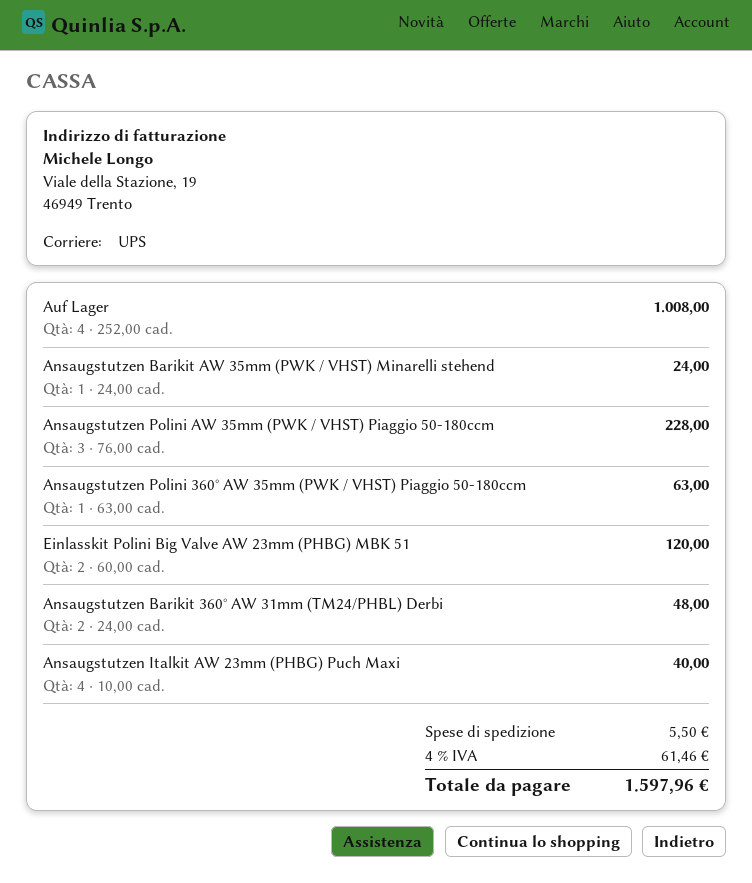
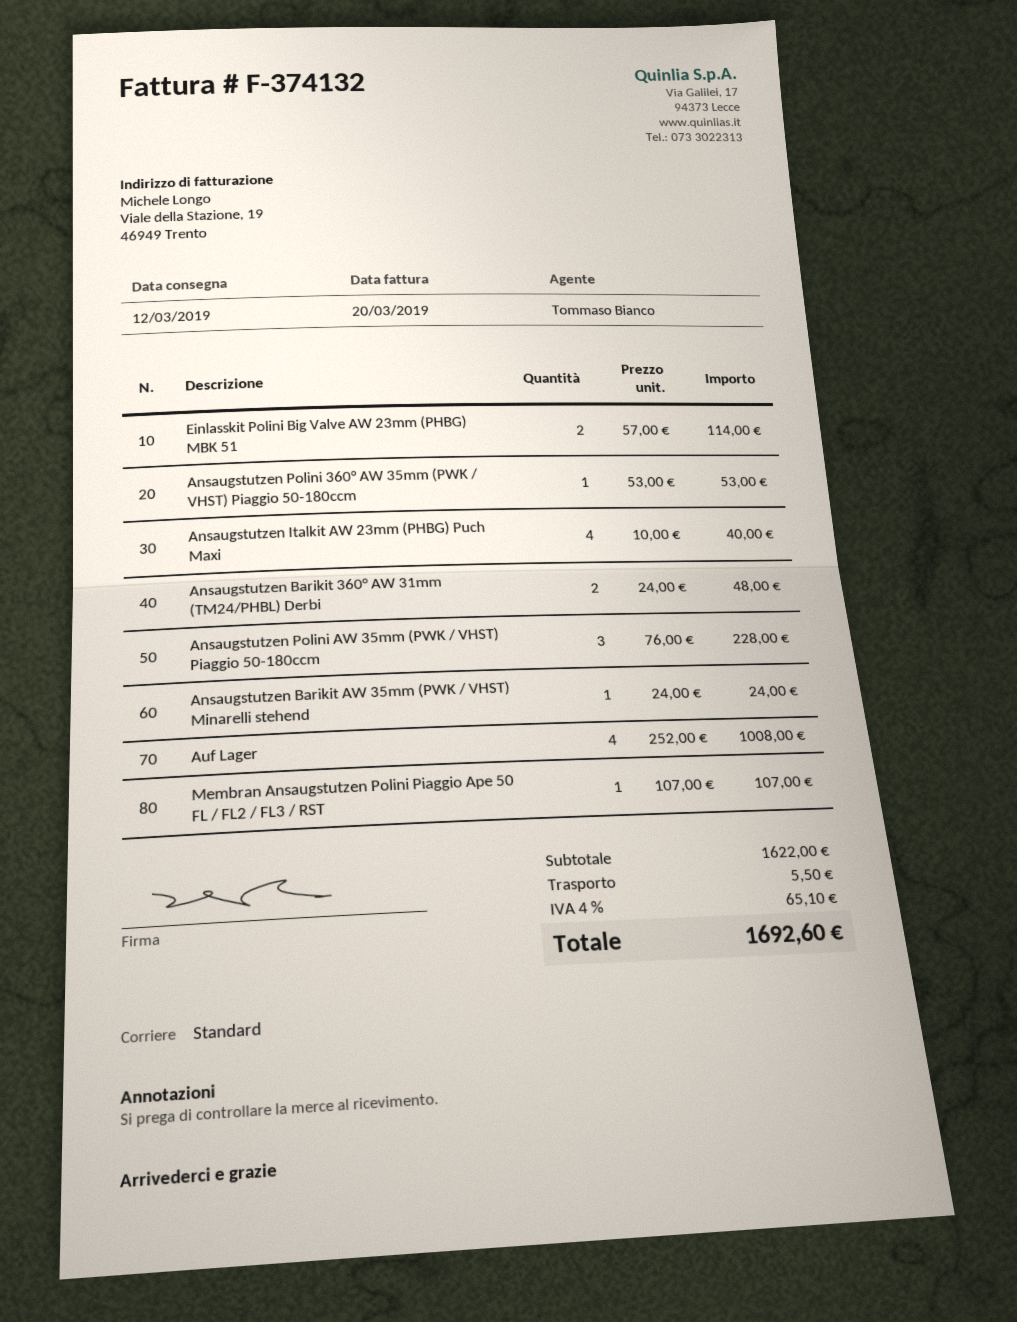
shipping method: UPS -> standard
Ansaugstutzen Polini 360° AW 35mm (PWK / VHST) Piaggio 50-180ccm: 1 x 63.00 = 63.00 -> 1 x 53.00 = 53.00
Einlasskit Polini Big Valve AW 23mm (PHBG) MBK 51: 2 x 60.00 = 120.00 -> 2 x 57.00 = 114.00
Membran Ansaugstutzen Polini Piaggio Ape 50 FL / FL2 / FL3 / RST: none -> 1 x 107.00 = 107.00
tax: 4% = 61.46 -> 4% = 65.10
total: 1597.96 -> 1692.60

